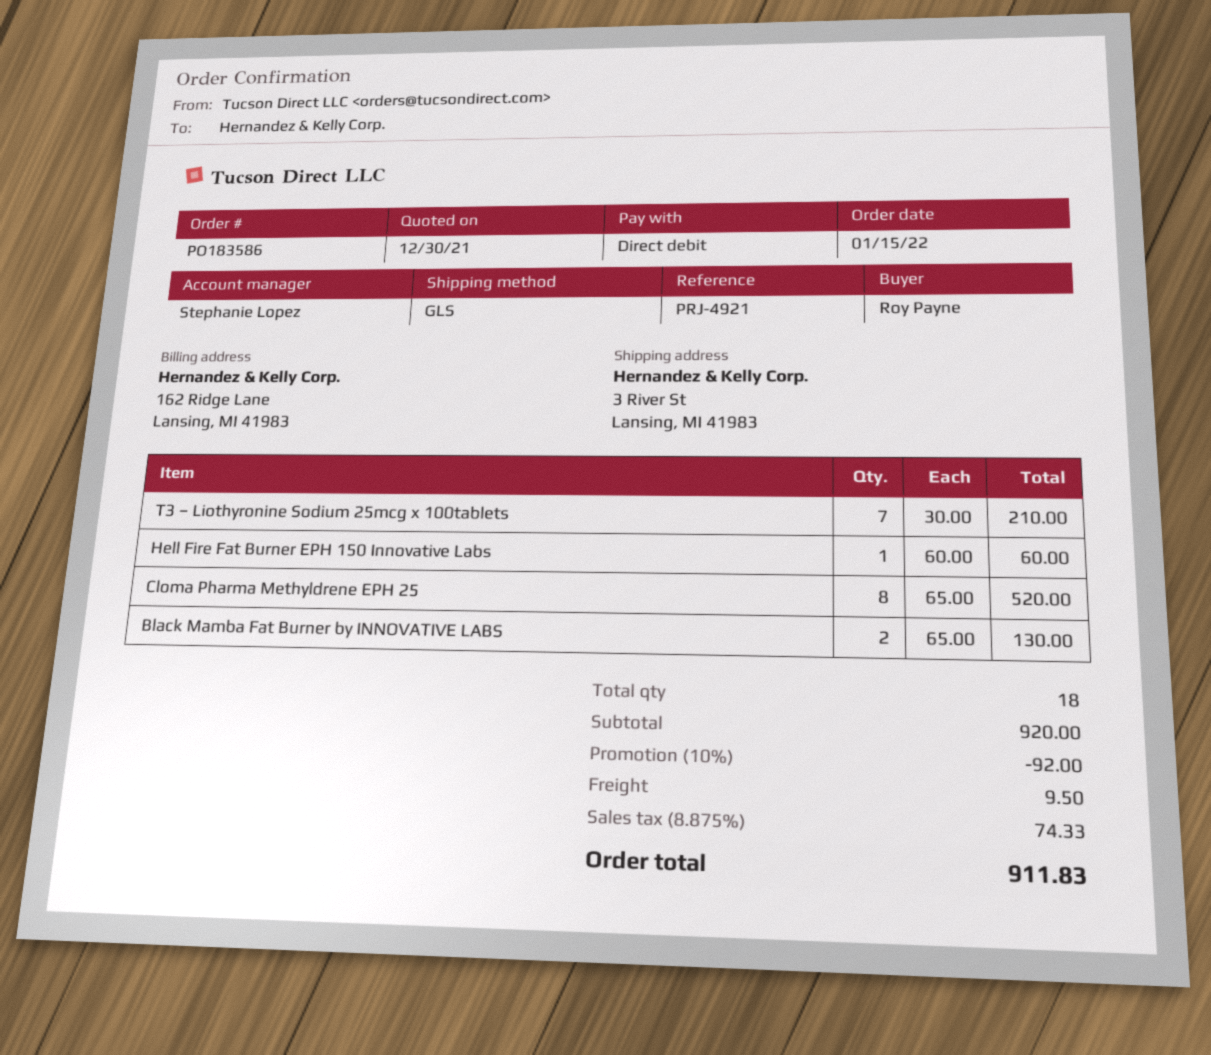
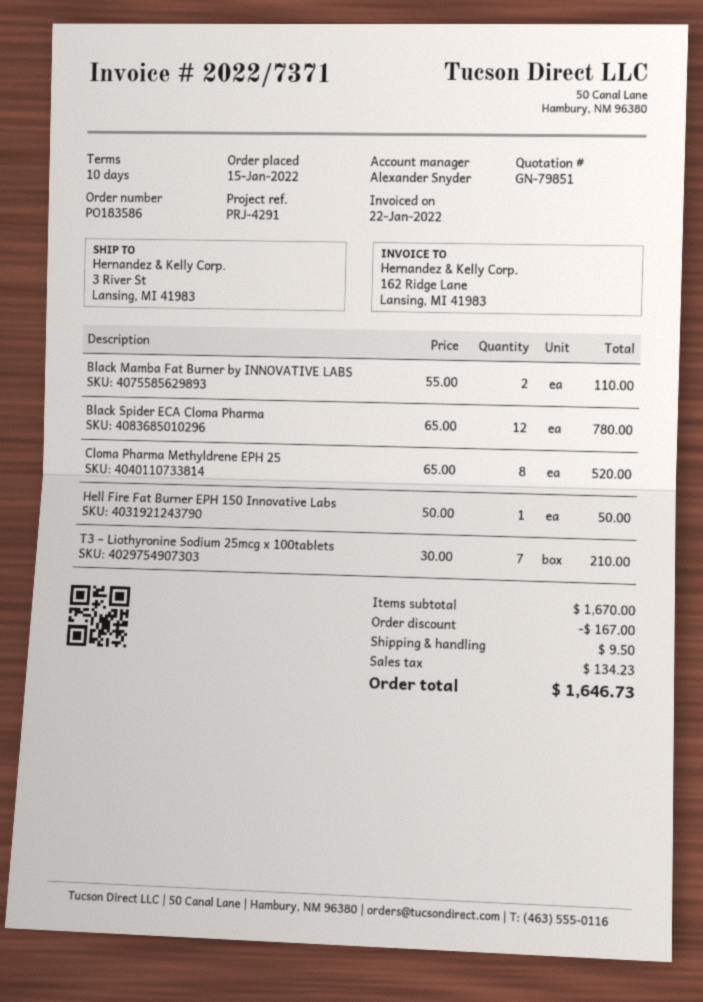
reference: PRJ-4921 -> PRJ-4291
sales rep: Stephanie Lopez -> Alexander Snyder
Hell Fire Fat Burner EPH 150 Innovative Labs: 1 x 60.00 = 60.00 -> 1 x 50.00 = 50.00
Black Mamba Fat Burner by INNOVATIVE LABS: 2 x 65.00 = 130.00 -> 2 x 55.00 = 110.00
Black Spider ECA Cloma Pharma: none -> 12 x 65.00 = 780.00
subtotal: 920.00 -> 1670.00
discount: 92.00 -> 167.00
tax: 74.33 -> 134.23
total: 911.83 -> 1646.73

